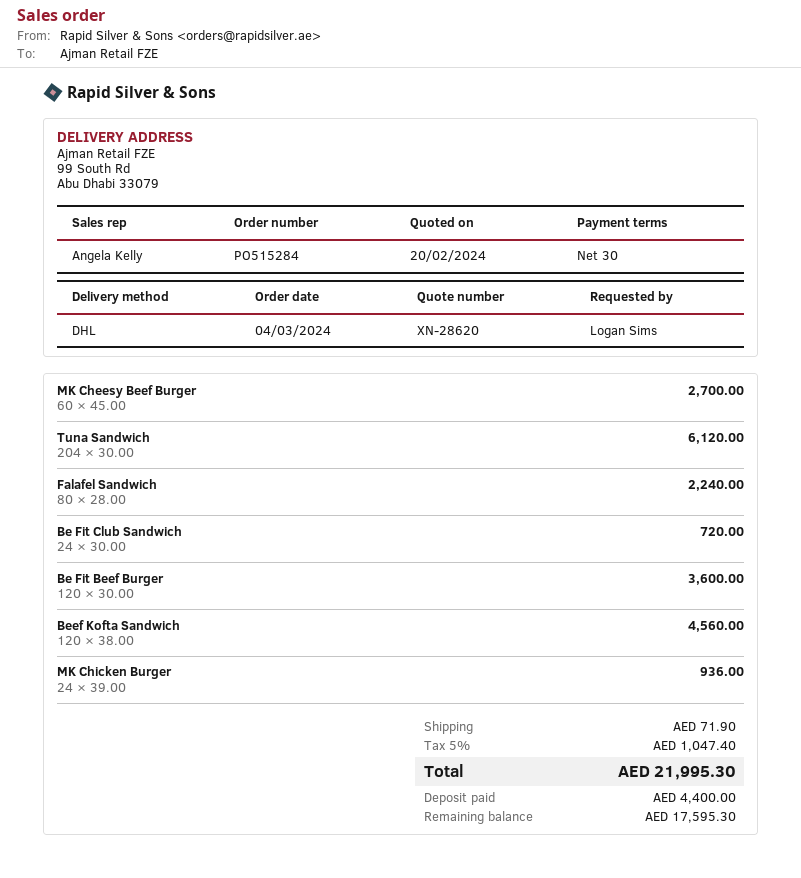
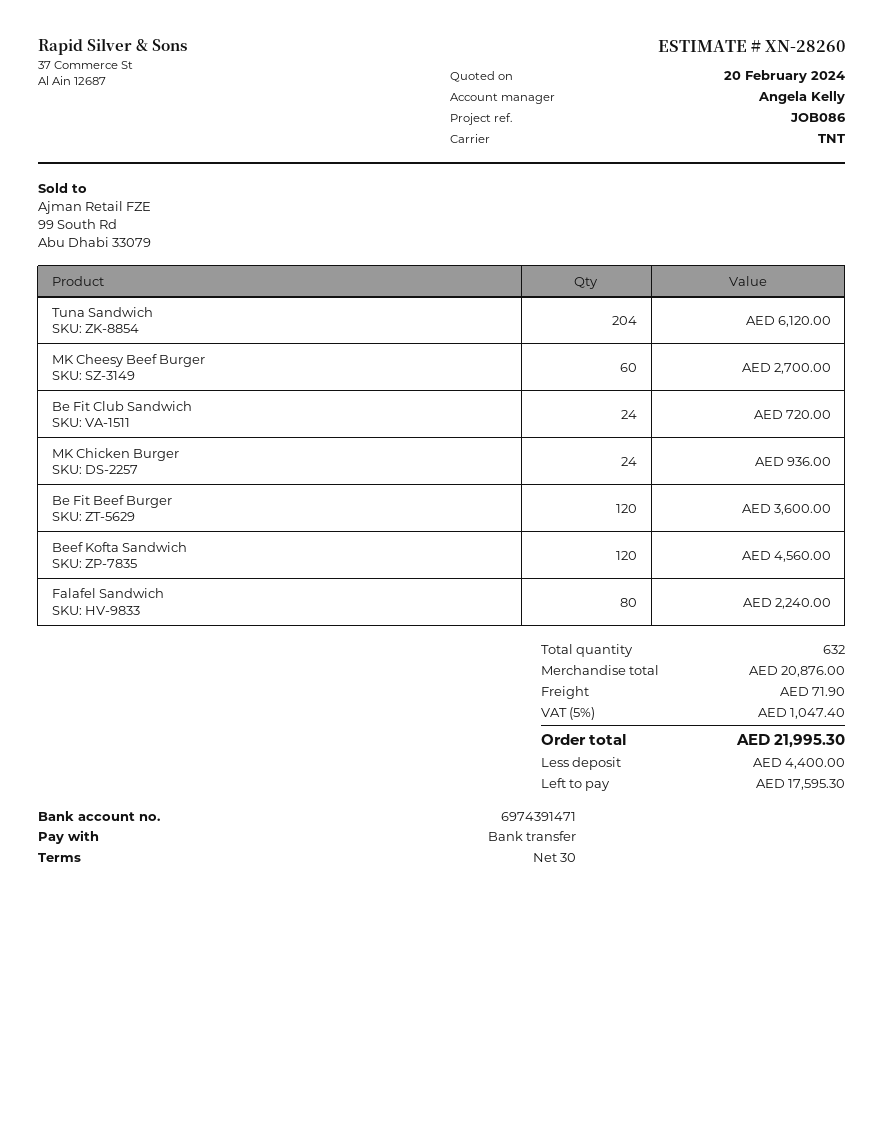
quote number: XN-28620 -> XN-28260
shipping method: DHL -> TNT

